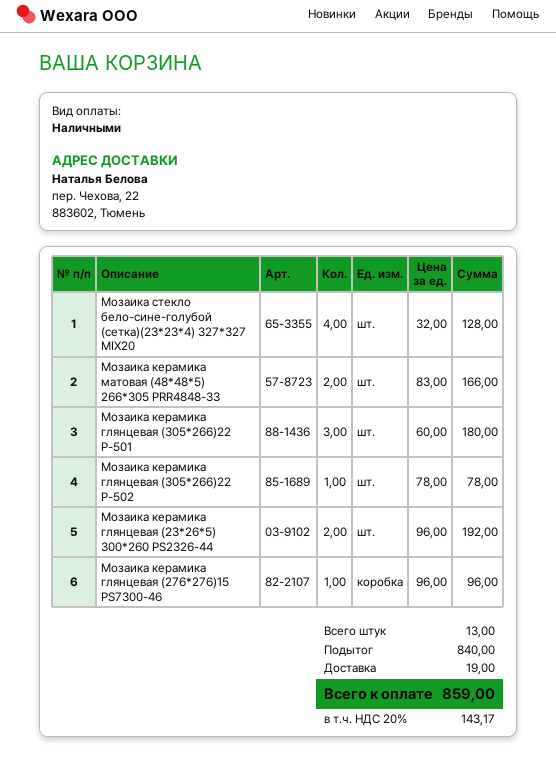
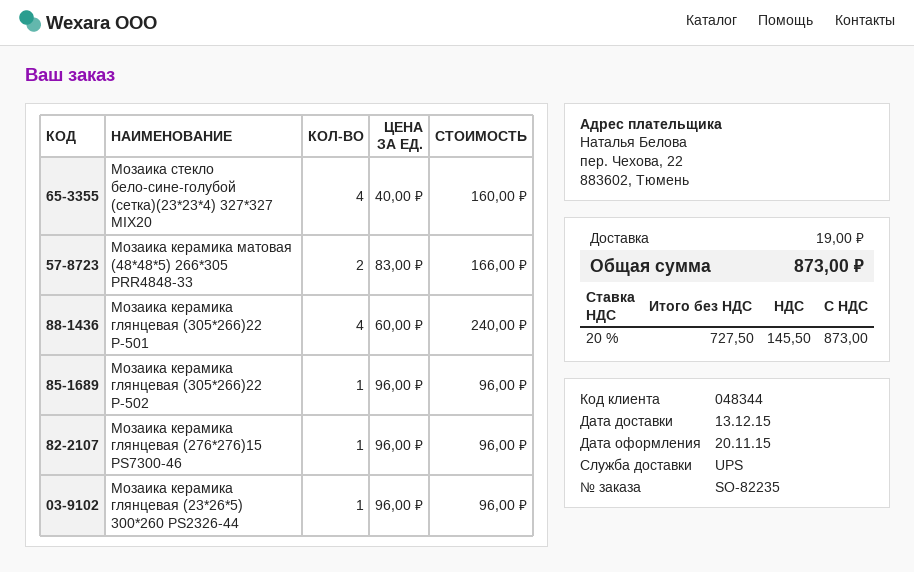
Мозаика стекло бело-сине-голубой (сетка)(23*23*4) 327*327 MIX20: 4 x 32.00 = 128.00 -> 4 x 40.00 = 160.00
Мозаика керамика глянцевая (305*266)22 P-501: 3 x 60.00 = 180.00 -> 4 x 60.00 = 240.00
Мозаика керамика глянцевая (305*266)22 P-502: 1 x 78.00 = 78.00 -> 1 x 96.00 = 96.00
Мозаика керамика глянцевая (23*26*5) 300*260 PS2326-44: 2 x 96.00 = 192.00 -> 1 x 96.00 = 96.00
tax: 20% = 143.17 -> 20% = 145.50
total: 859.00 -> 873.00

